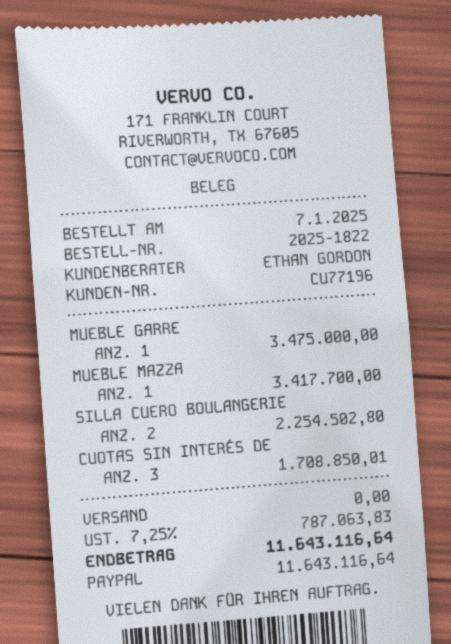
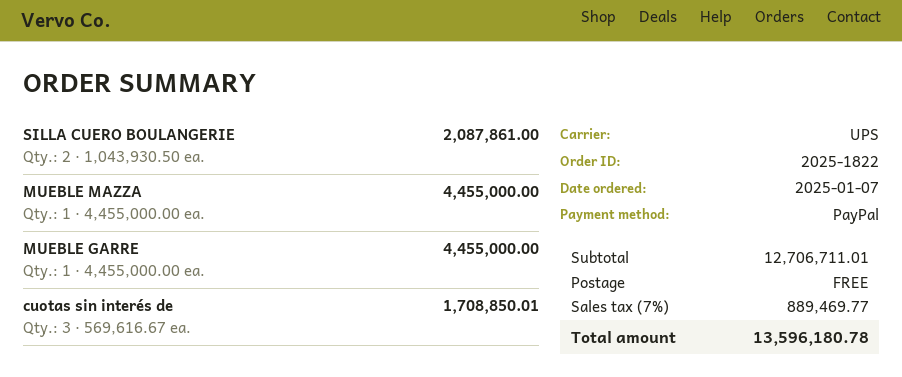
MUEBLE GARRE: 1 for 3475000.00 -> 1 for 4455000.00
MUEBLE MAZZA: 1 for 3417700.00 -> 1 for 4455000.00
SILLA CUERO BOULANGERIE: 2 for 2254502.80 -> 2 for 2087861.00
tax: 7.25% = 787063.83 -> 7% = 889469.77
total: 11643116.64 -> 13596180.78

